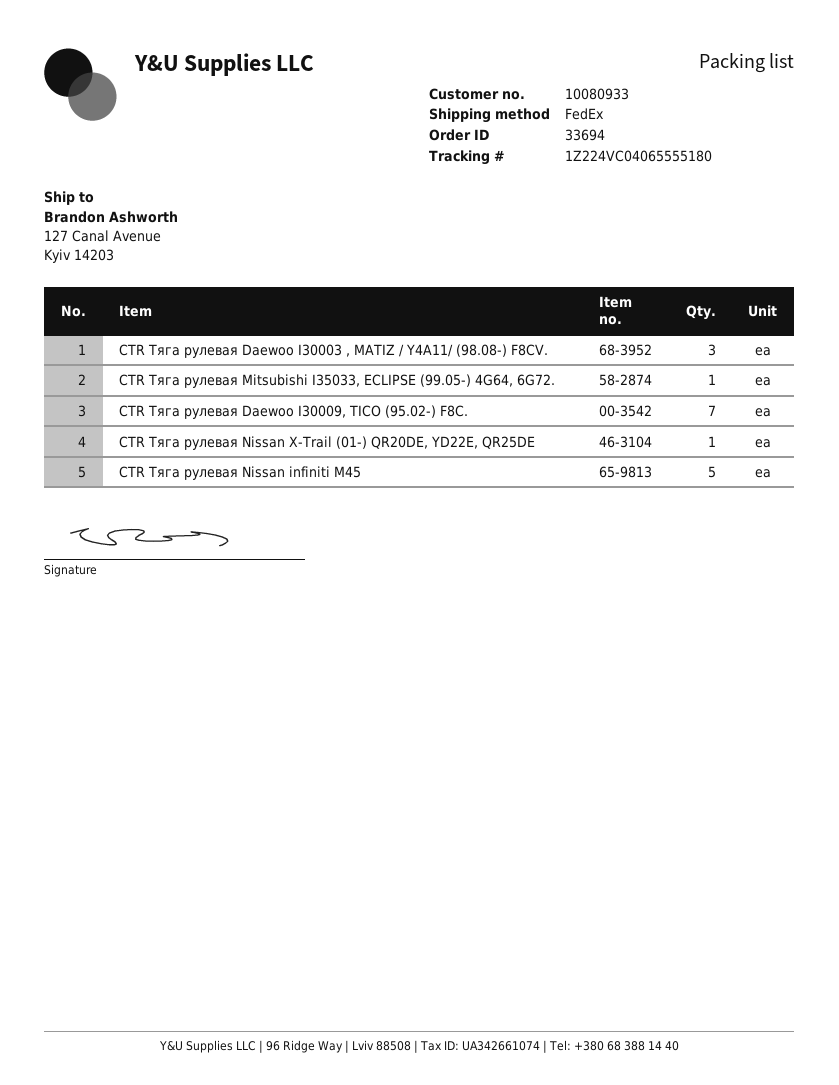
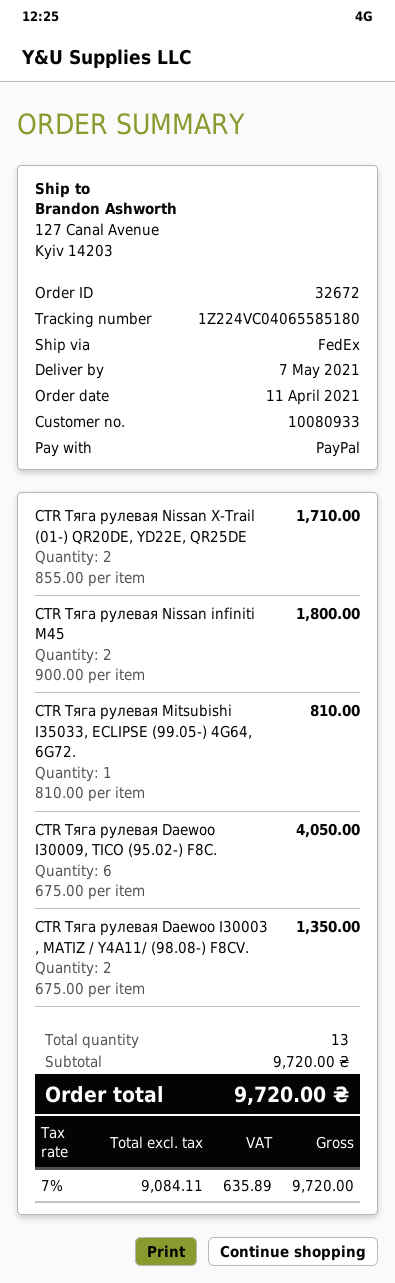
order number: 33694 -> 32672
tracking number: 1Z224VC04065555180 -> 1Z224VC04065585180
CTR Тяга рулевая Daewoo I30003 , MATIZ / Y4A11/ (98.08-) F8CV.: 3 -> 2
CTR Тяга рулевая Daewoo I30009, TICO (95.02-) F8C.: 7 -> 6
CTR Тяга рулевая Nissan X-Trail (01-) QR20DE, YD22E, QR25DE: 1 -> 2
CTR Тяга рулевая Nissan infiniti M45: 5 -> 2

